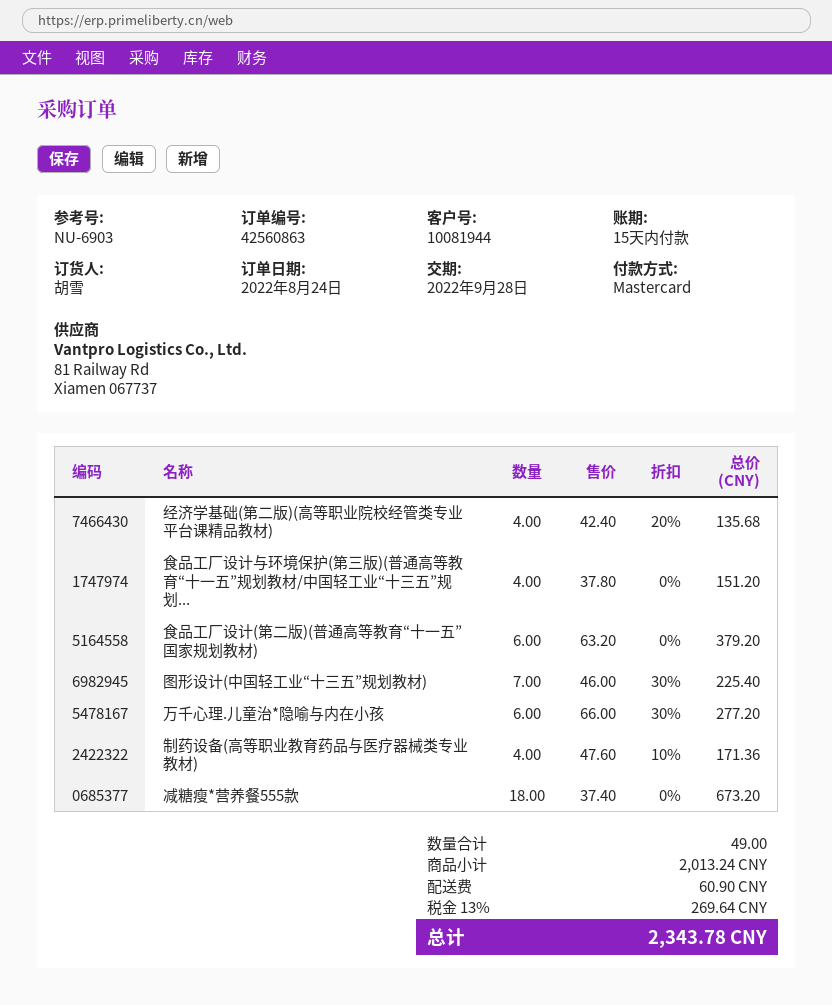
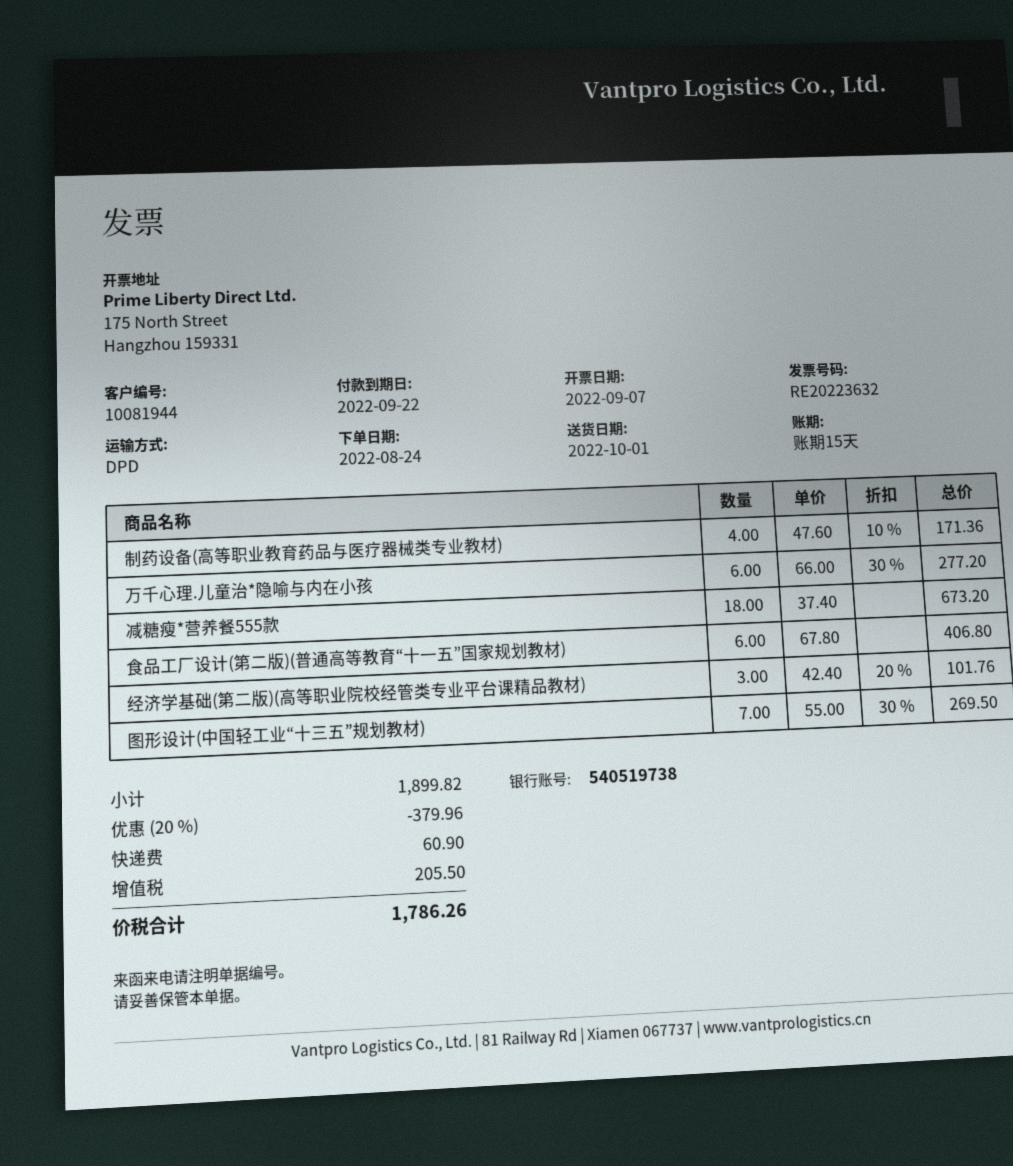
delivery date: 2022-09-28 -> 2022-10-01
经济学基础(第二版)(高等职业院校经管类专业平台课精品教材): 4 x 42.40 - 20% = 135.68 -> 3 x 42.40 - 20% = 101.76
食品工厂设计与环境保护(第三版)(普通高等教育“十一五”规划教材/中国轻工业“十三五”规划...: 4 x 37.80 = 151.20 -> none
食品工厂设计(第二版)(普通高等教育“十一五”国家规划教材): 6 x 63.20 = 379.20 -> 6 x 67.80 = 406.80
图形设计(中国轻工业“十三五”规划教材): 7 x 46.00 - 30% = 225.40 -> 7 x 55.00 - 30% = 269.50
subtotal: 2013.24 -> 1899.82
discount: none -> 20% = 379.96
tax: 269.64 -> 205.50
total: 2343.78 -> 1786.26

